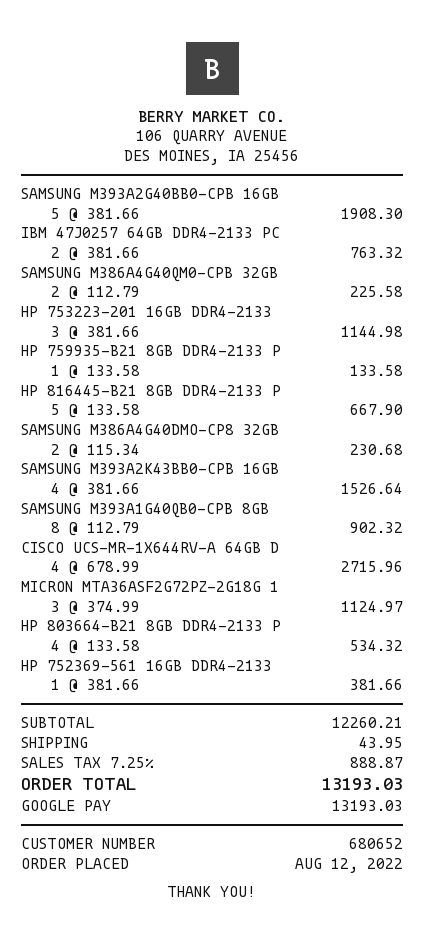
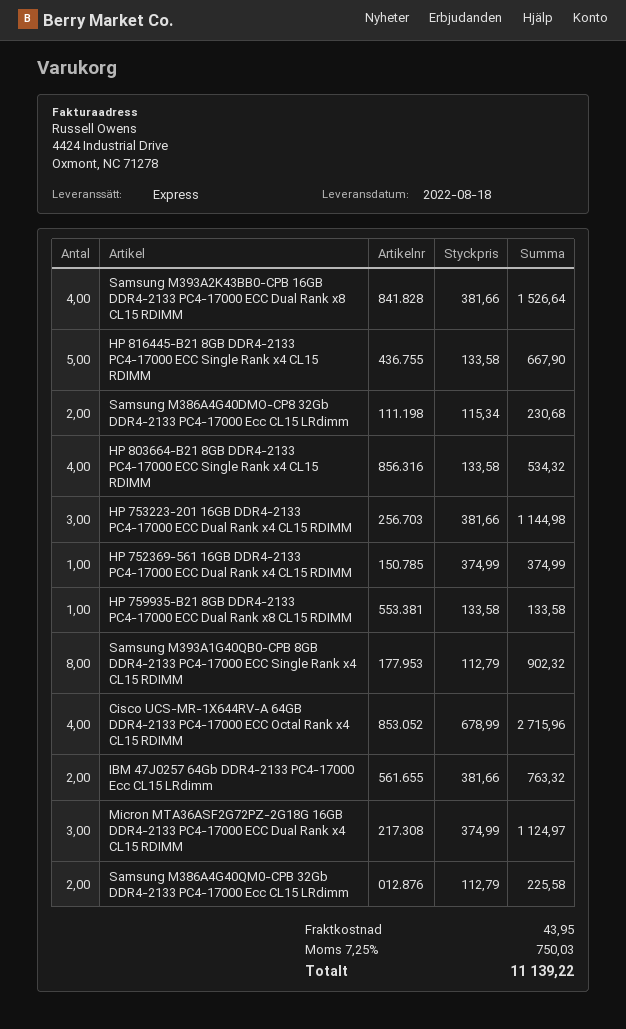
SAMSUNG M393A2G40BB0-CPB 16GB: 5 x 381.66 = 1908.30 -> none
HP 752369-561 16GB DDR4-2133: 1 x 381.66 = 381.66 -> 1 x 374.99 = 374.99
tax: 7.25% = 888.87 -> 7.25% = 750.03
total: 13193.03 -> 11139.22

